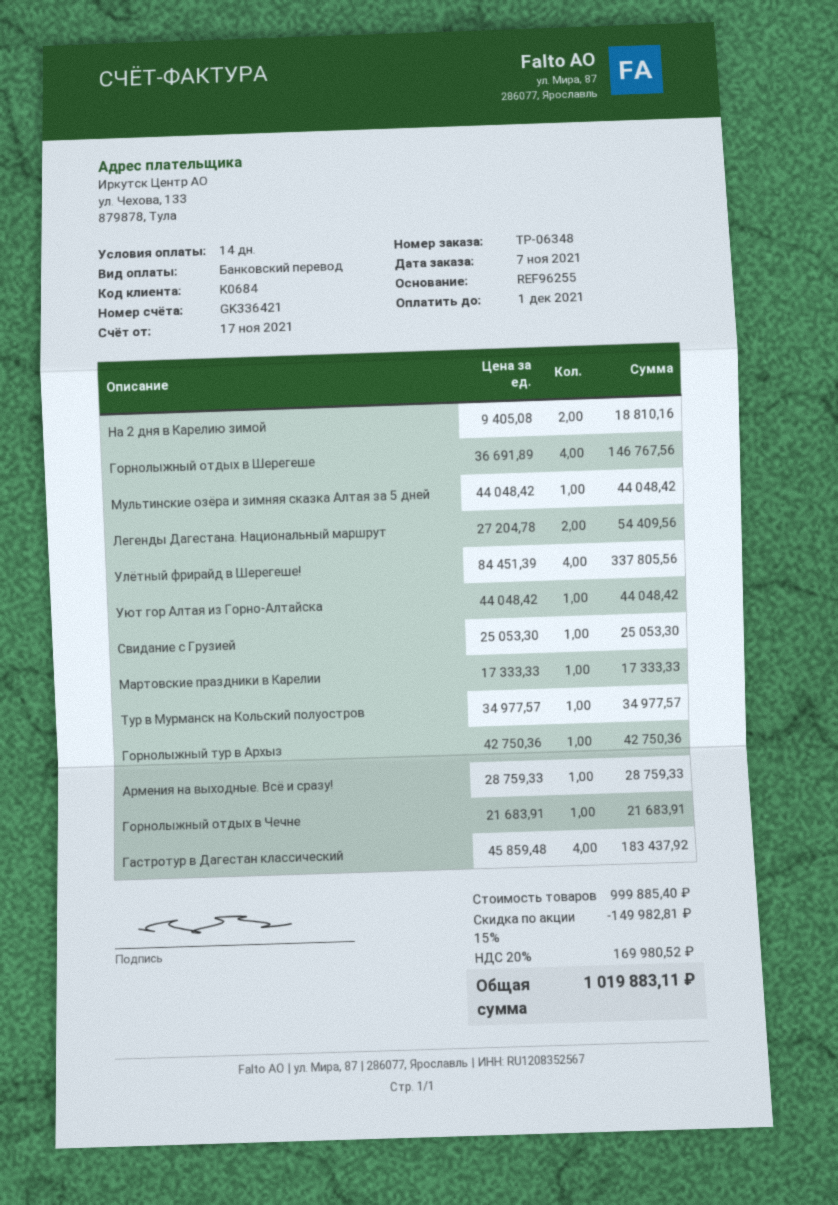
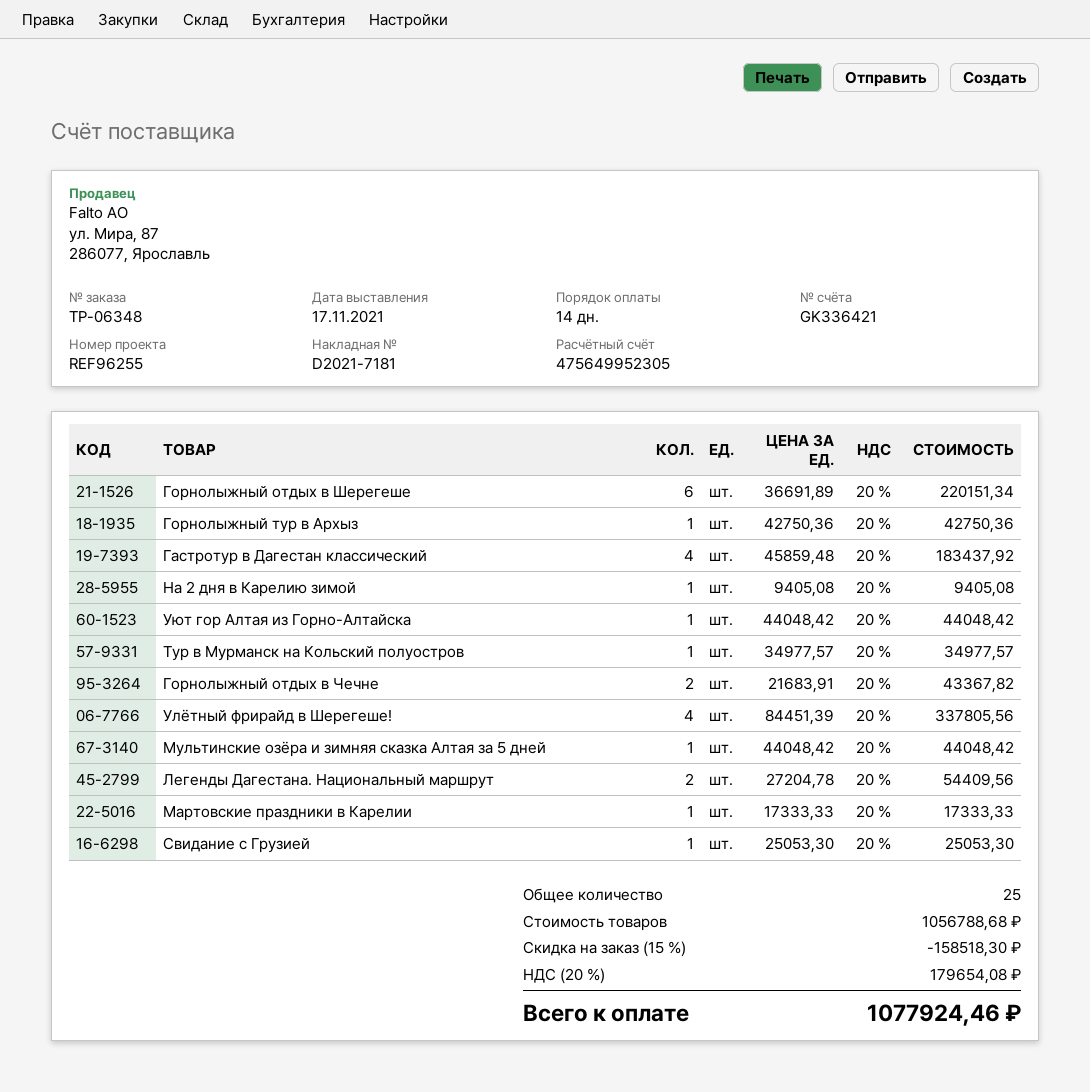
На 2 дня в Карелию зимой: 2 x 9405.08 = 18810.16 -> 1 x 9405.08 = 9405.08
Горнолыжный отдых в Шерегеше: 4 x 36691.89 = 146767.56 -> 6 x 36691.89 = 220151.34
Армения на выходные. Всё и сразу!: 1 x 28759.33 = 28759.33 -> none
Горнолыжный отдых в Чечне: 1 x 21683.91 = 21683.91 -> 2 x 21683.91 = 43367.82
subtotal: 999885.40 -> 1056788.68
discount: 15% = 149982.81 -> 15% = 158518.30
tax: 20% = 169980.52 -> 20% = 179654.08
total: 1019883.11 -> 1077924.46

